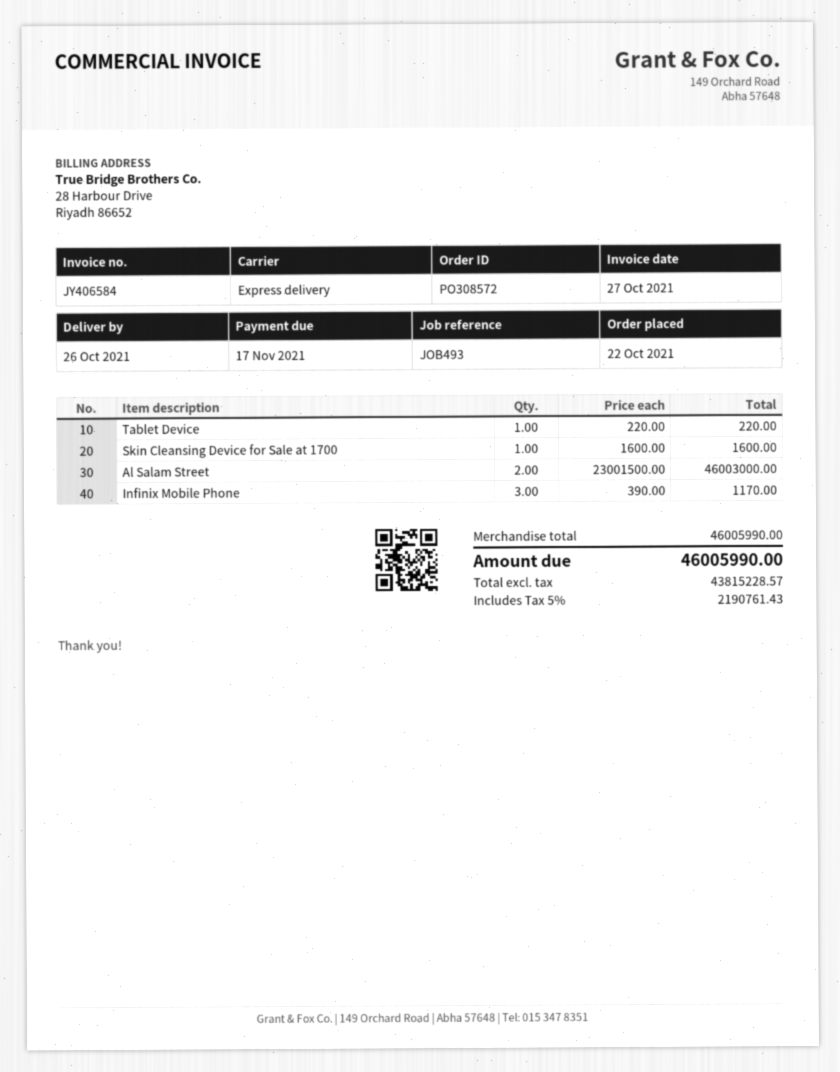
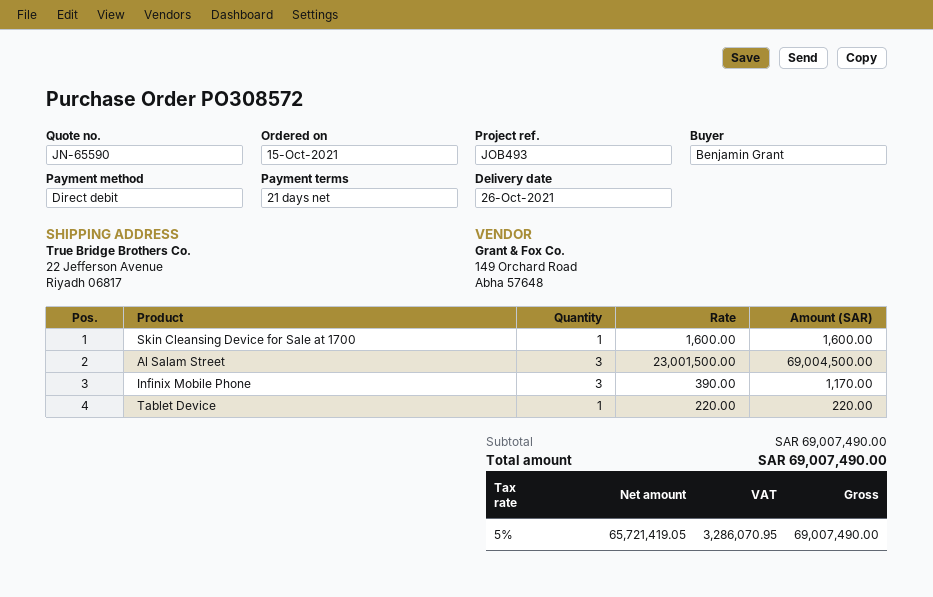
order date: 2021-10-22 -> 2021-10-15
Al Salam Street: 2 x 23001500.00 = 46003000.00 -> 3 x 23001500.00 = 69004500.00
subtotal: 46005990.00 -> 69007490.00
net: 43815228.57 -> 65721419.05
tax: 5% = 2190761.43 -> 5% = 3286070.95
total: 46005990.00 -> 69007490.00

